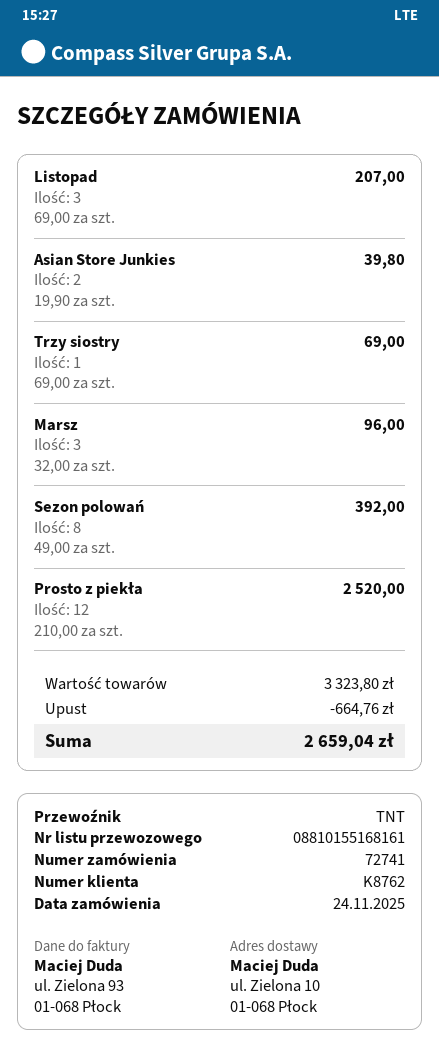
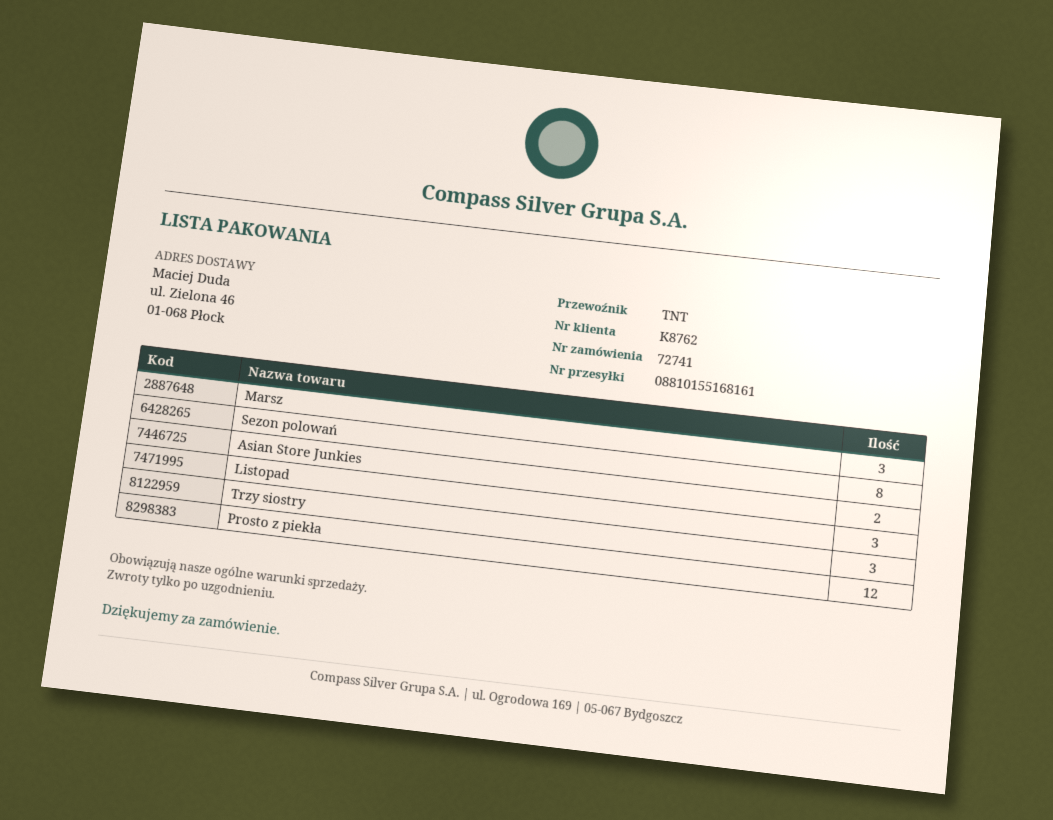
ship to: ul. Zielona 10, 01-068 Płock -> ul. Zielona 46, 01-068 Płock
Trzy siostry: 1 -> 3

